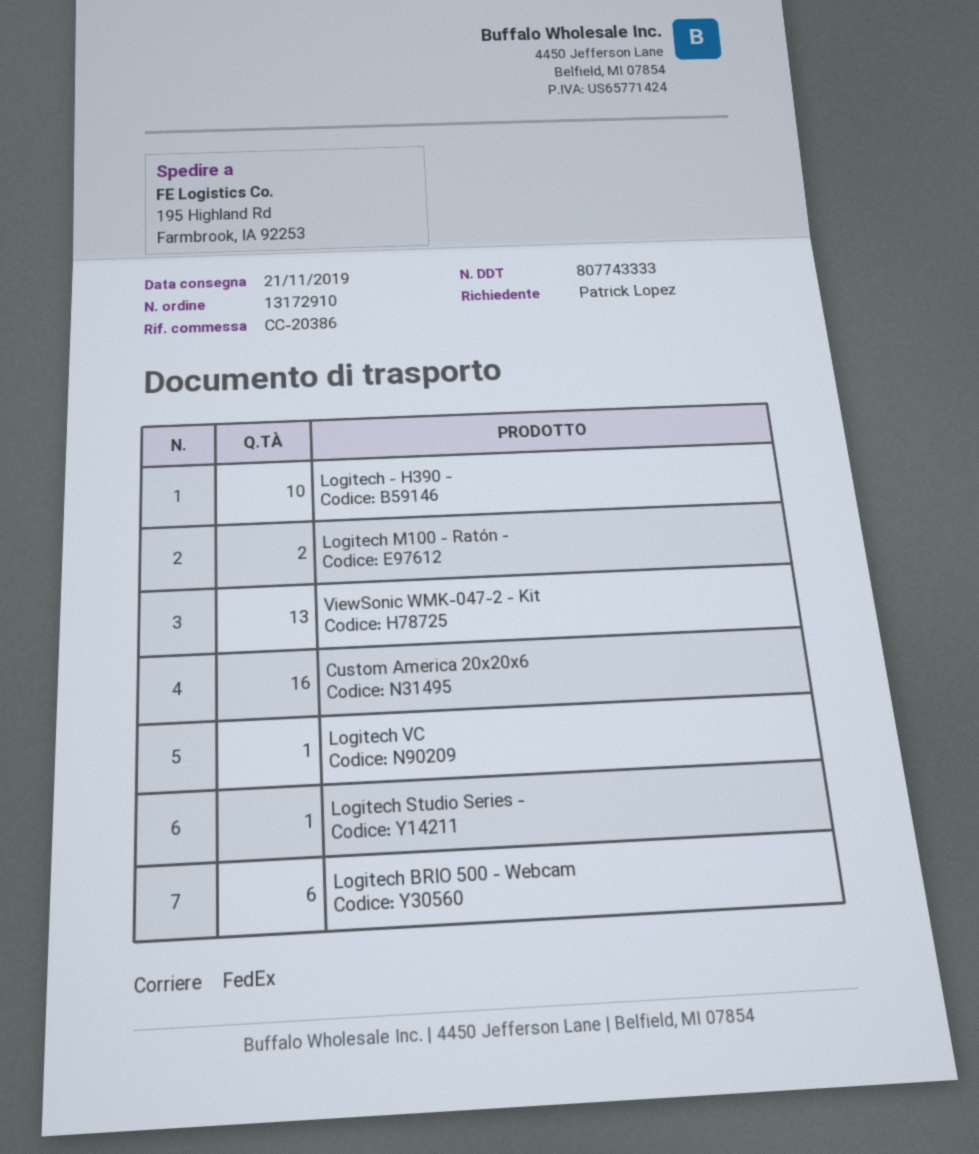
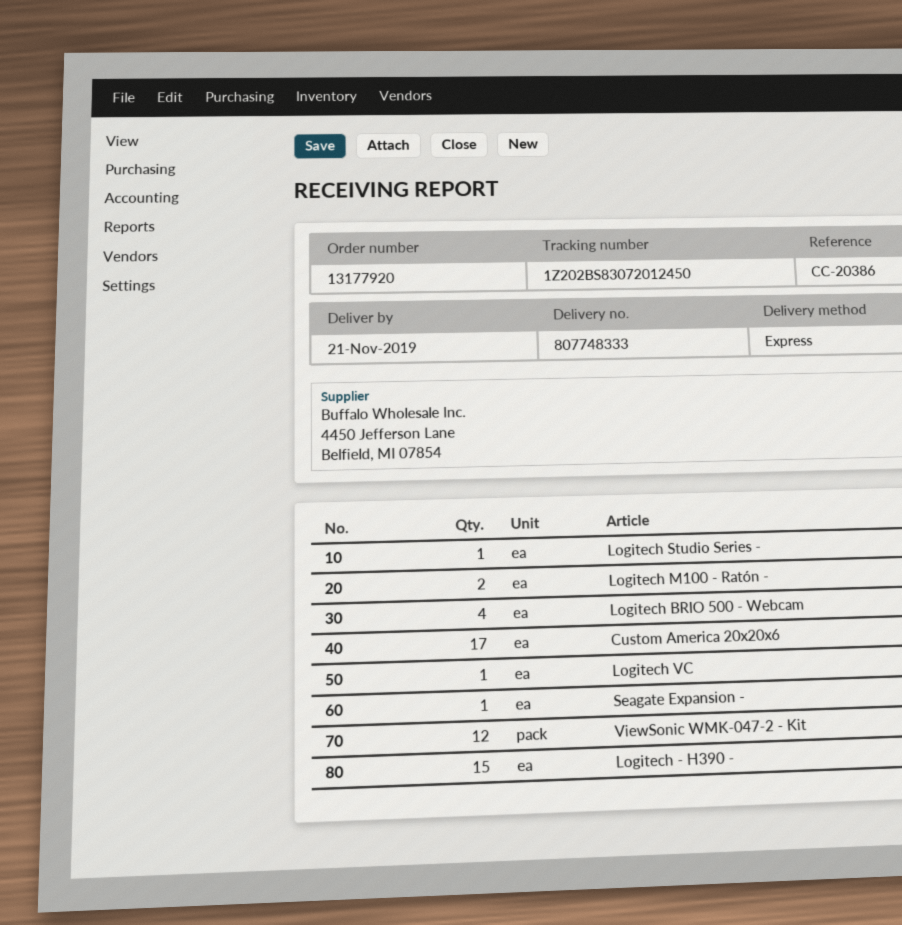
order number: 13172910 -> 13177920
delivery note number: 807743333 -> 807748333
shipping method: FedEx -> express
Logitech - H390 -: 10 -> 15
ViewSonic WMK-047-2 - Kit: 13 -> 12
Custom America 20x20x6: 16 -> 17
Logitech BRIO 500 - Webcam: 6 -> 4
Seagate Expansion -: none -> 1

